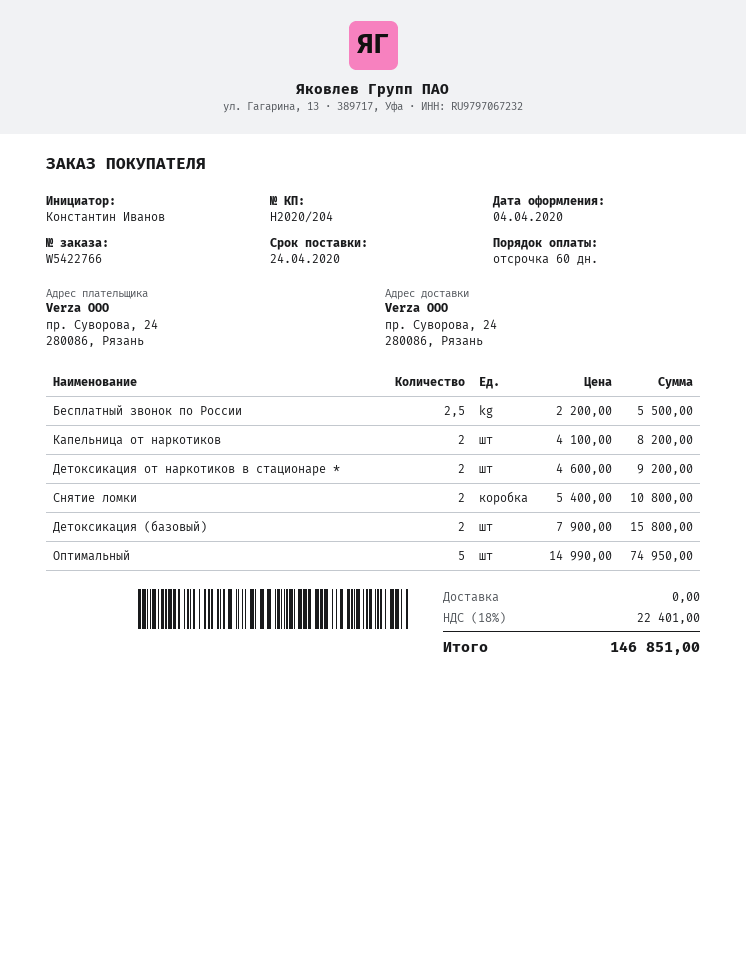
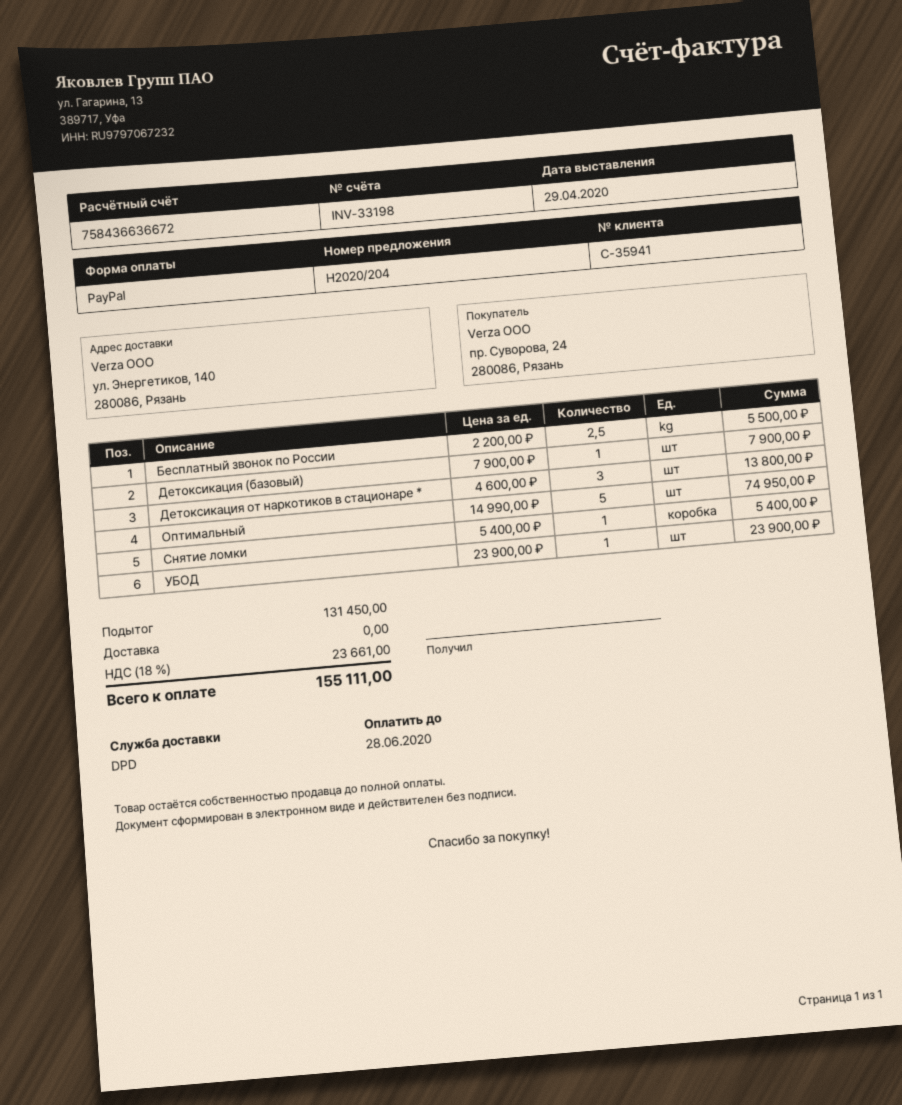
ship to: пр. Суворова, 24, 280086, Рязань -> ул. Энергетиков, 140, 280086, Рязань
Капельница от наркотиков: 2 x 4100.00 = 8200.00 -> none
Детоксикация от наркотиков в стационаре *: 2 x 4600.00 = 9200.00 -> 3 x 4600.00 = 13800.00
Снятие ломки: 2 x 5400.00 = 10800.00 -> 1 x 5400.00 = 5400.00
Детоксикация (базовый): 2 x 7900.00 = 15800.00 -> 1 x 7900.00 = 7900.00
УБОД: none -> 1 x 23900.00 = 23900.00
tax: 18% = 22401.00 -> 18% = 23661.00
total: 146851.00 -> 155111.00

